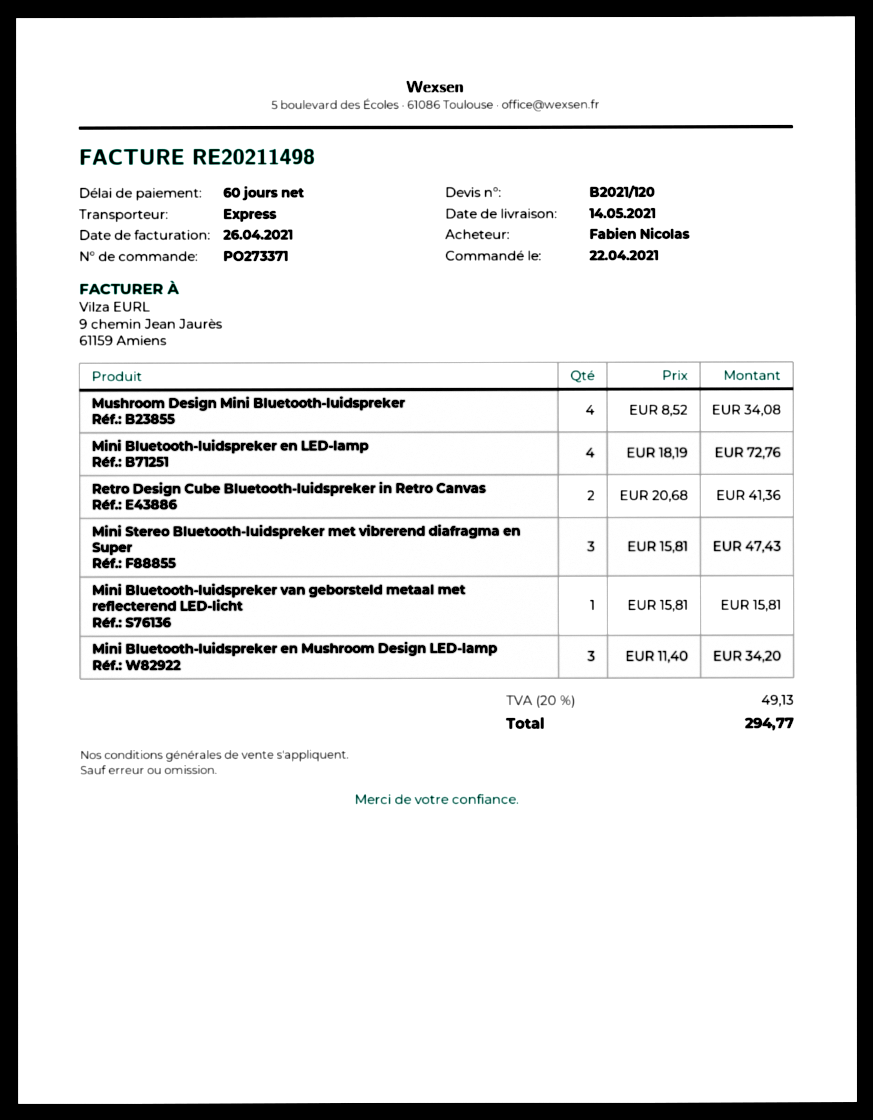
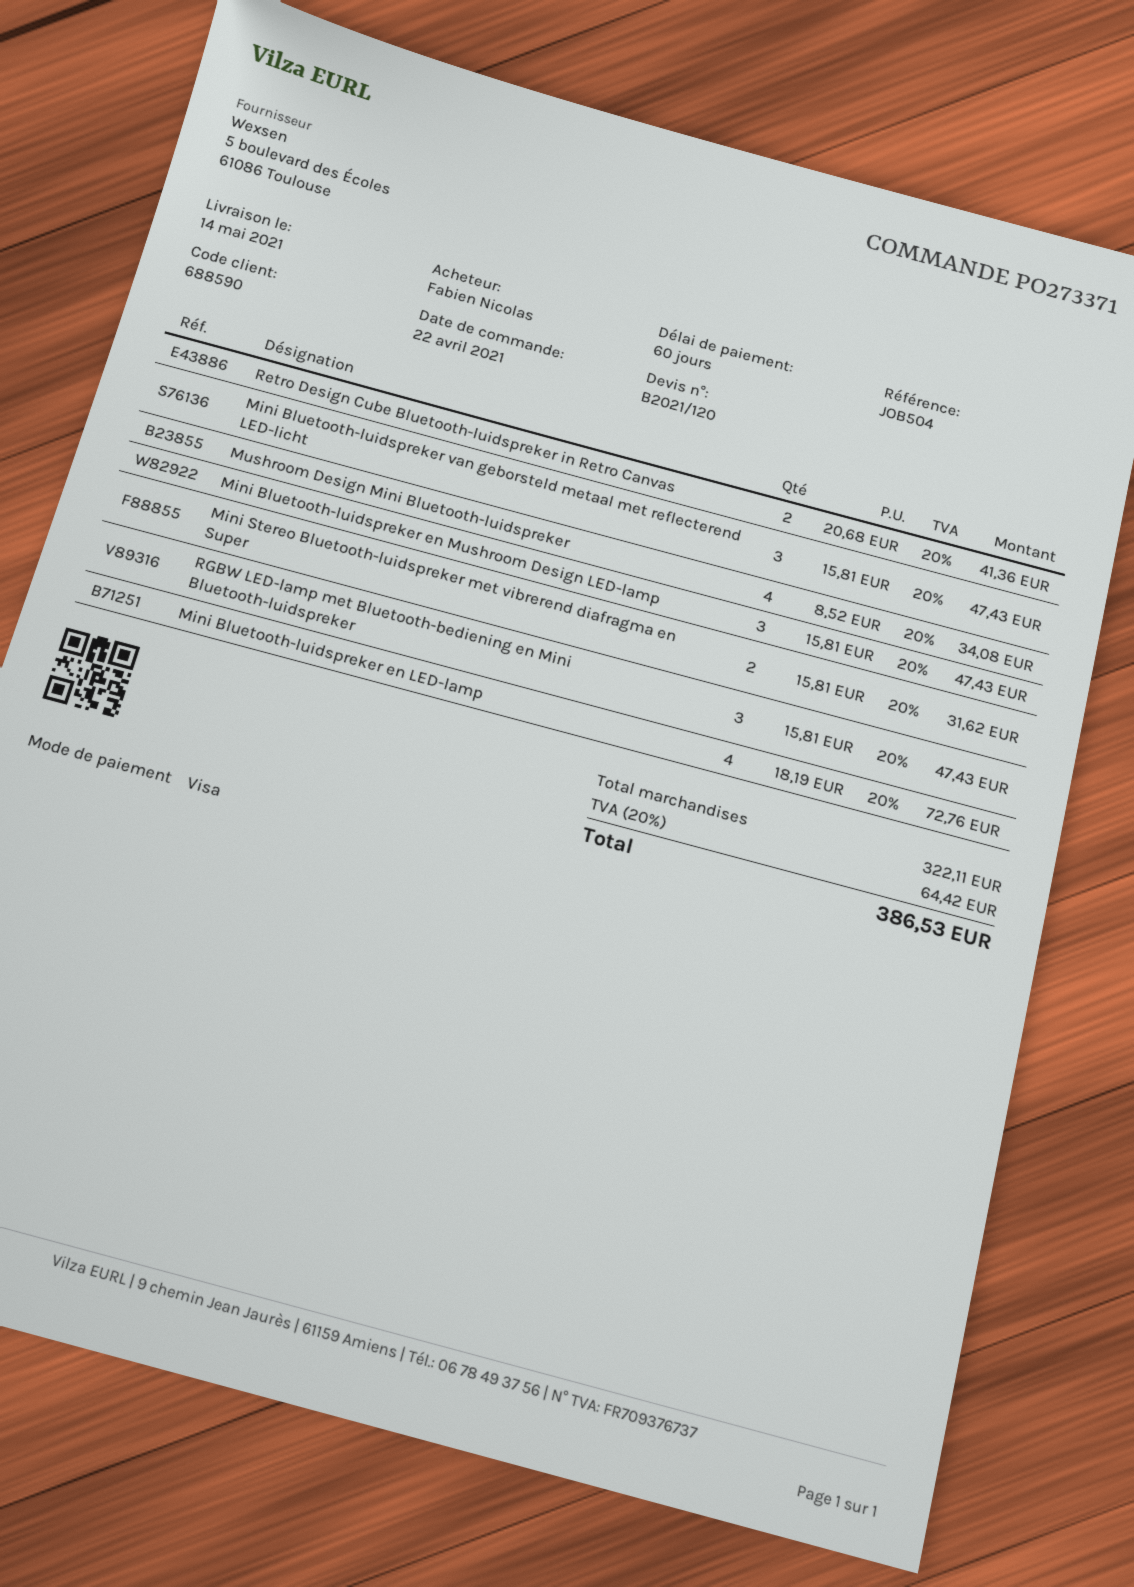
Mini Stereo Bluetooth-luidspreker met vibrerend diafragma en Super: 3 x 15.81 = 47.43 -> 2 x 15.81 = 31.62
Mini Bluetooth-luidspreker van geborsteld metaal met reflecterend LED-licht: 1 x 15.81 = 15.81 -> 3 x 15.81 = 47.43
Mini Bluetooth-luidspreker en Mushroom Design LED-lamp: 3 x 11.40 = 34.20 -> 3 x 15.81 = 47.43
RGBW LED-lamp met Bluetooth-bediening en Mini Bluetooth-luidspreker: none -> 3 x 15.81 = 47.43
tax: 20% = 49.13 -> 20% = 64.42
total: 294.77 -> 386.53

